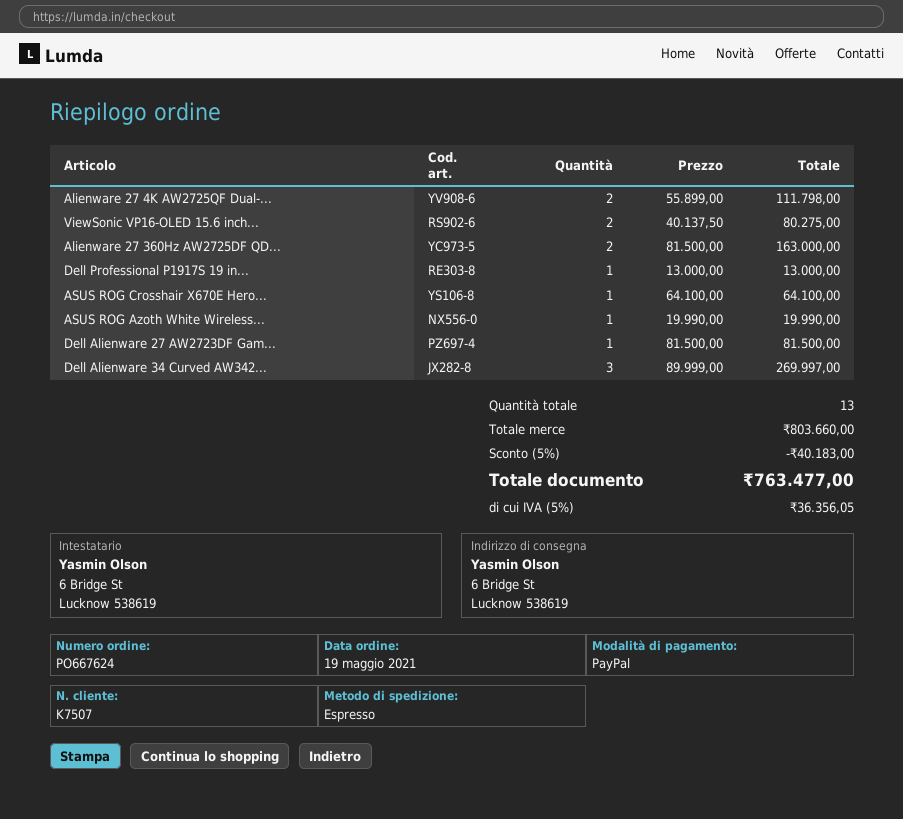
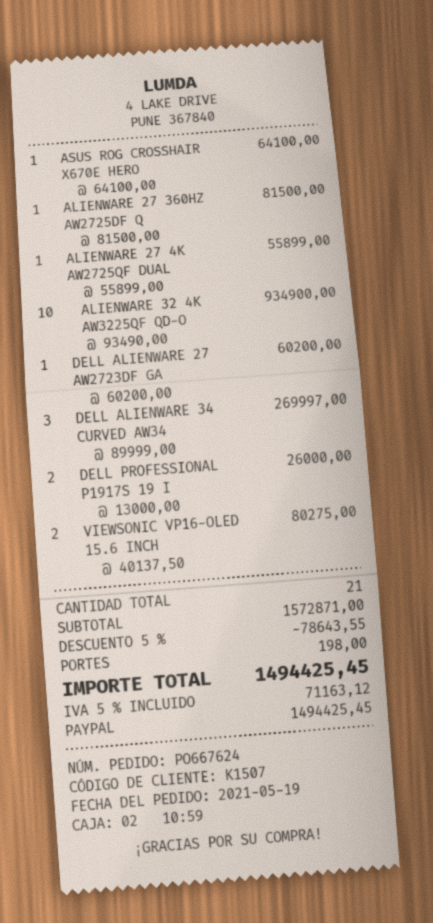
customer number: K7507 -> K1507
Alienware 27 4K AW2725QF Dual-...: 2 x 55899.00 = 111798.00 -> 1 x 55899.00 = 55899.00
Alienware 27 360Hz AW2725DF QD...: 2 x 81500.00 = 163000.00 -> 1 x 81500.00 = 81500.00
Dell Professional P1917S 19 in...: 1 x 13000.00 = 13000.00 -> 2 x 13000.00 = 26000.00
ASUS ROG Azoth White Wireless...: 1 x 19990.00 = 19990.00 -> none
Dell Alienware 27 AW2723DF Gam...: 1 x 81500.00 = 81500.00 -> 1 x 60200.00 = 60200.00
ALIENWARE 32 4K AW3225QF QD-O: none -> 10 x 93490.00 = 934900.00
total quantity: 13 -> 21
subtotal: 803660.00 -> 1572871.00
discount: 5% = 40183.00 -> 5% = 78643.55
shipping: none -> 198.00
tax: 5% = 36356.05 -> 5% = 71163.12
total: 763477.00 -> 1494425.45

